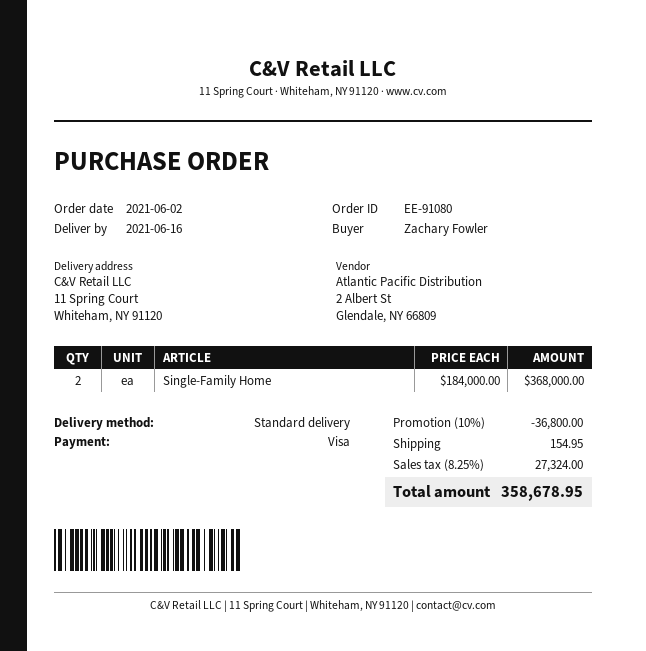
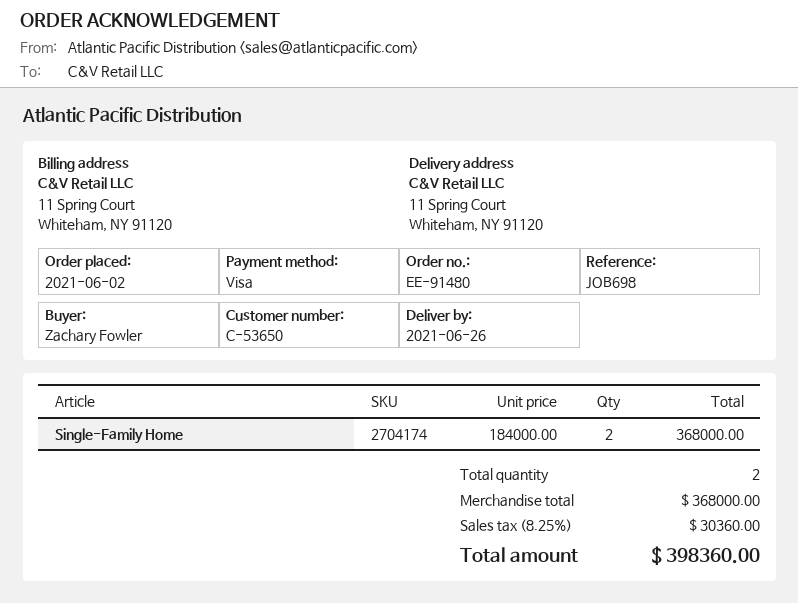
order number: EE-91080 -> EE-91480
delivery date: 2021-06-16 -> 2021-06-26
discount: 10% = 36800.00 -> none
shipping: 154.95 -> none
tax: 8.25% = 27324.00 -> 8.25% = 30360.00
total: 358678.95 -> 398360.00

